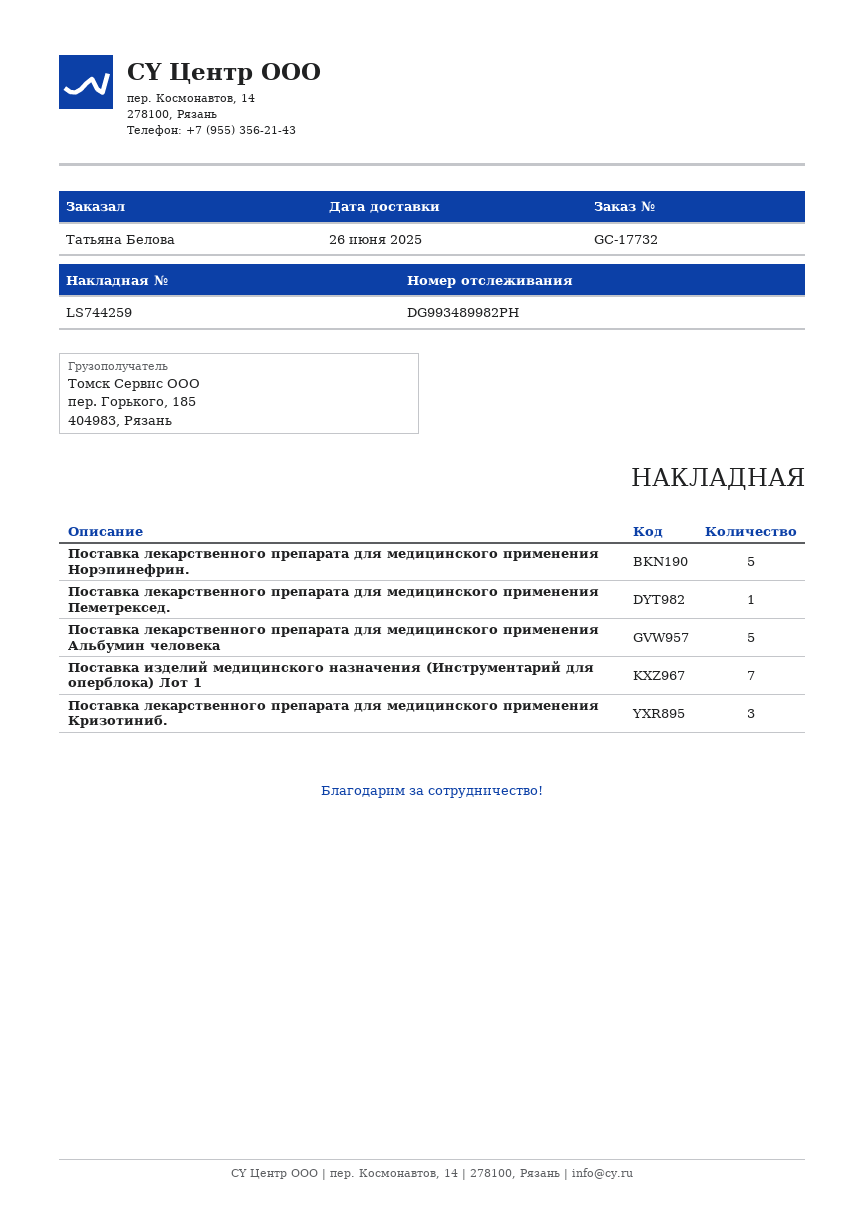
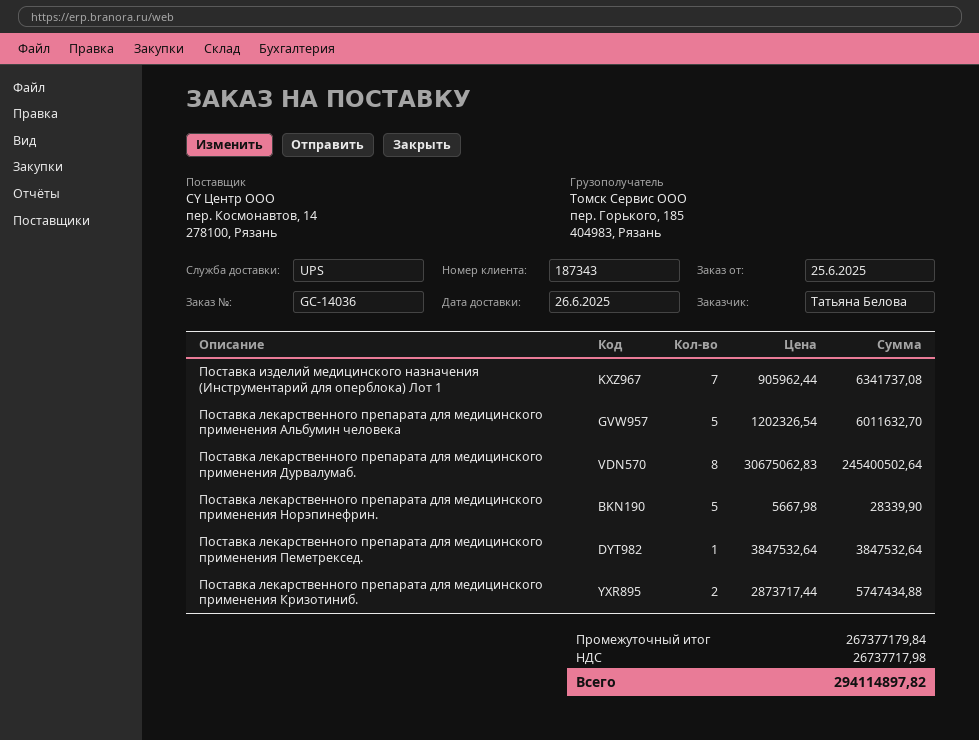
order number: GC-17732 -> GC-14036
Поставка лекарственного препарата для медицинского применения Кризотиниб.: 3 -> 2
Поставка лекарственного препарата для медицинского применения Дурвалумаб.: none -> 8

